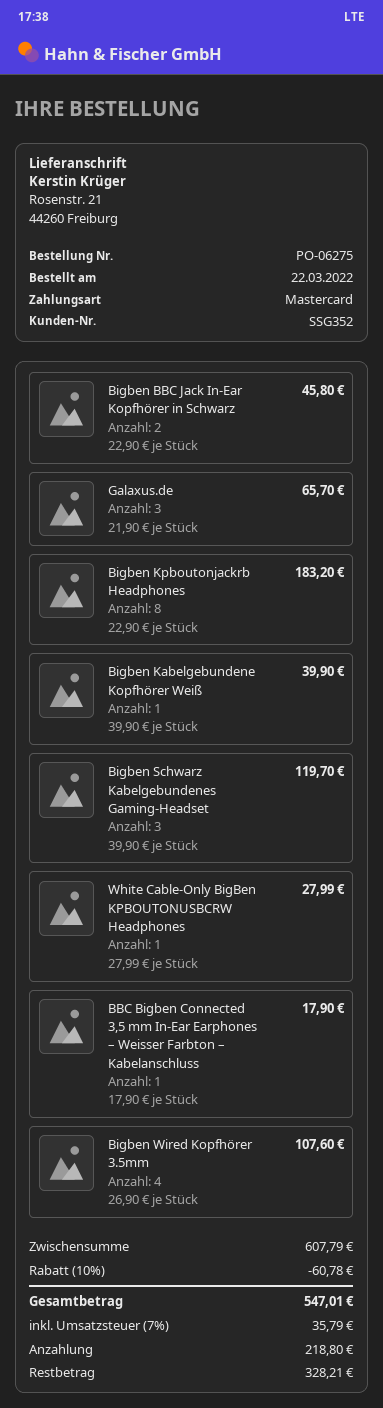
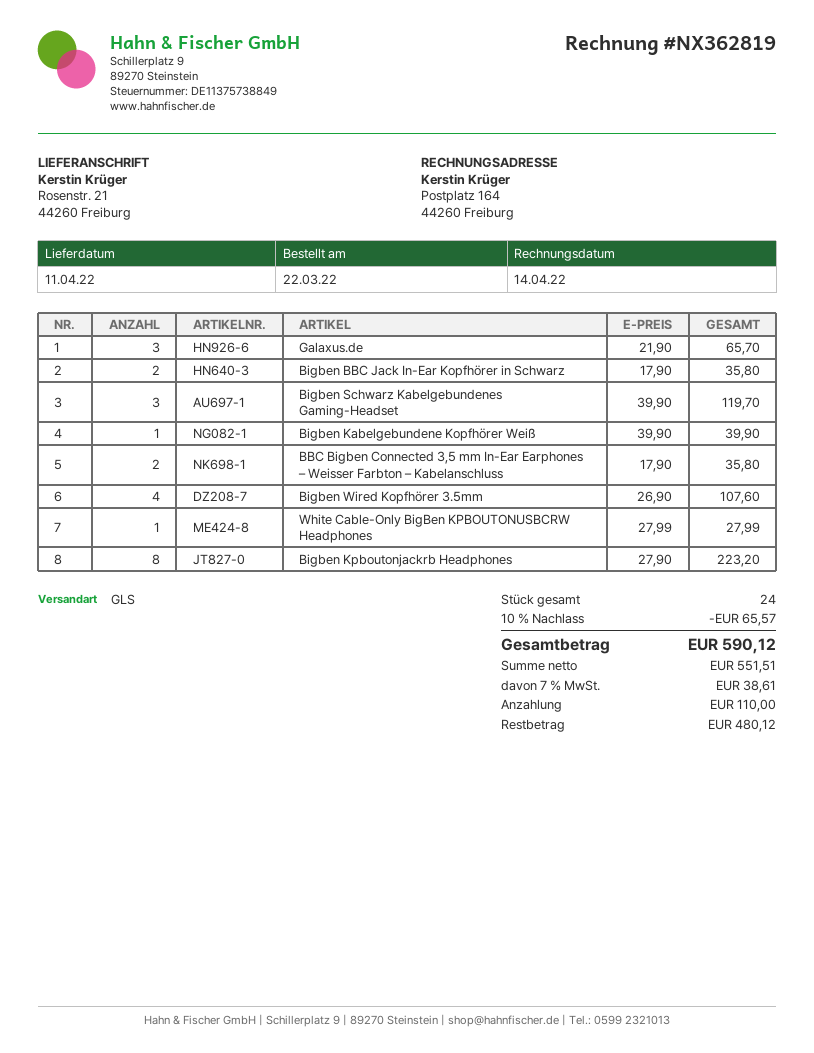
Bigben BBC Jack In-Ear Kopfhörer in Schwarz: 2 x 22.90 = 45.80 -> 2 x 17.90 = 35.80
Bigben Kpboutonjackrb Headphones: 8 x 22.90 = 183.20 -> 8 x 27.90 = 223.20
BBC Bigben Connected 3,5 mm In‑Ear Earphones – Weisser Farbton – Kabelanschluss: 1 x 17.90 = 17.90 -> 2 x 17.90 = 35.80
discount: 10% = 60.78 -> 10% = 65.57
tax: 7% = 35.79 -> 7% = 38.61
total: 547.01 -> 590.12
deposit: 218.80 -> 110.00
balance: 328.21 -> 480.12

